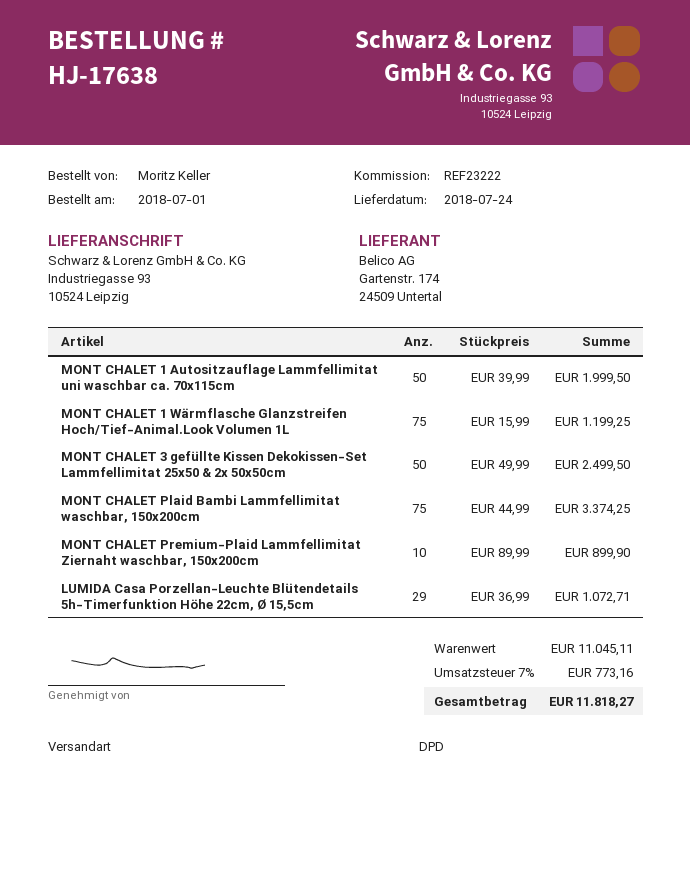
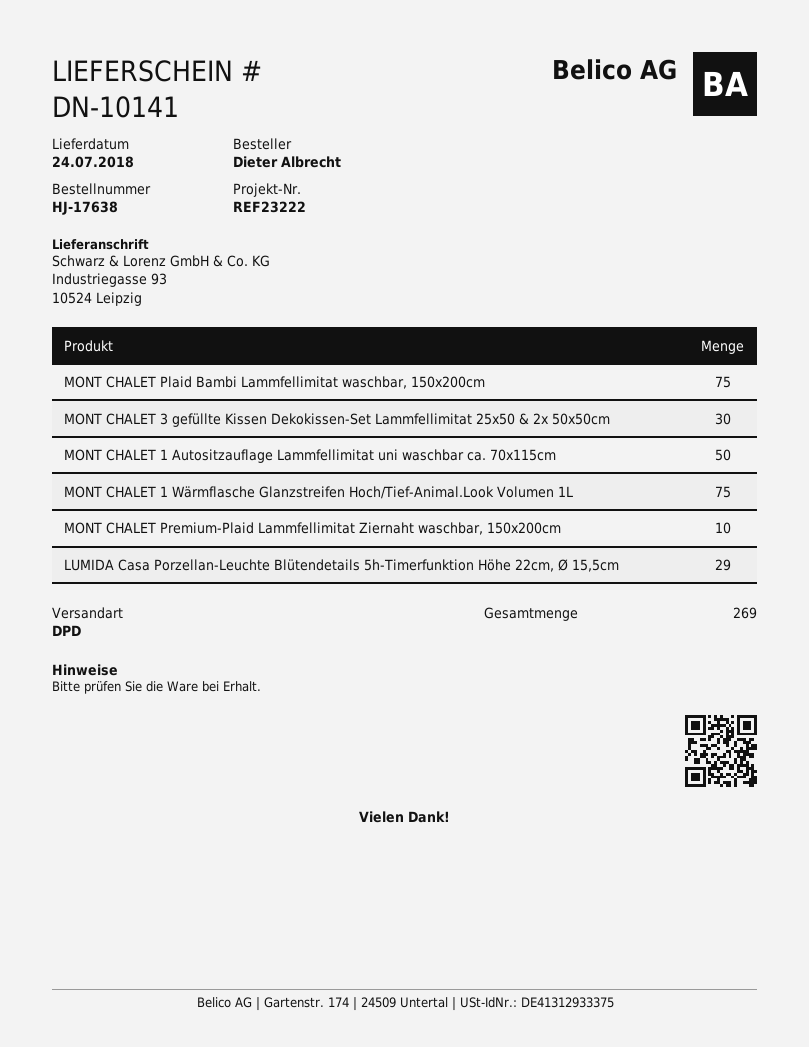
ordered by: Moritz Keller -> Dieter Albrecht
MONT CHALET 3 gefüllte Kissen Dekokissen-Set Lammfellimitat 25x50 & 2x 50x50cm: 50 -> 30

